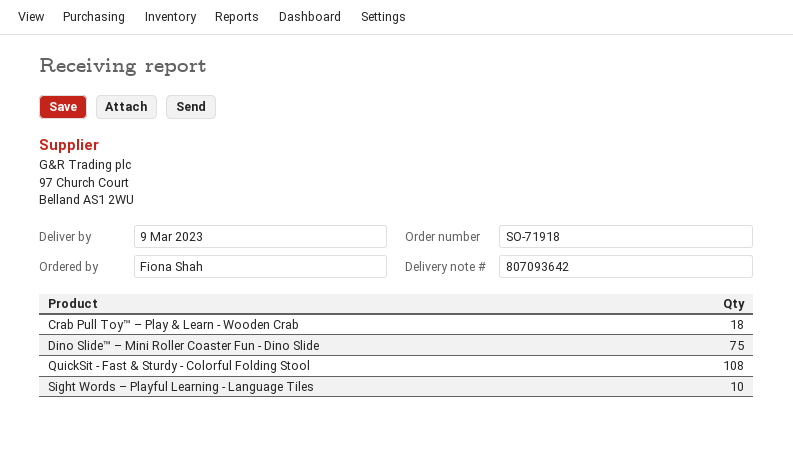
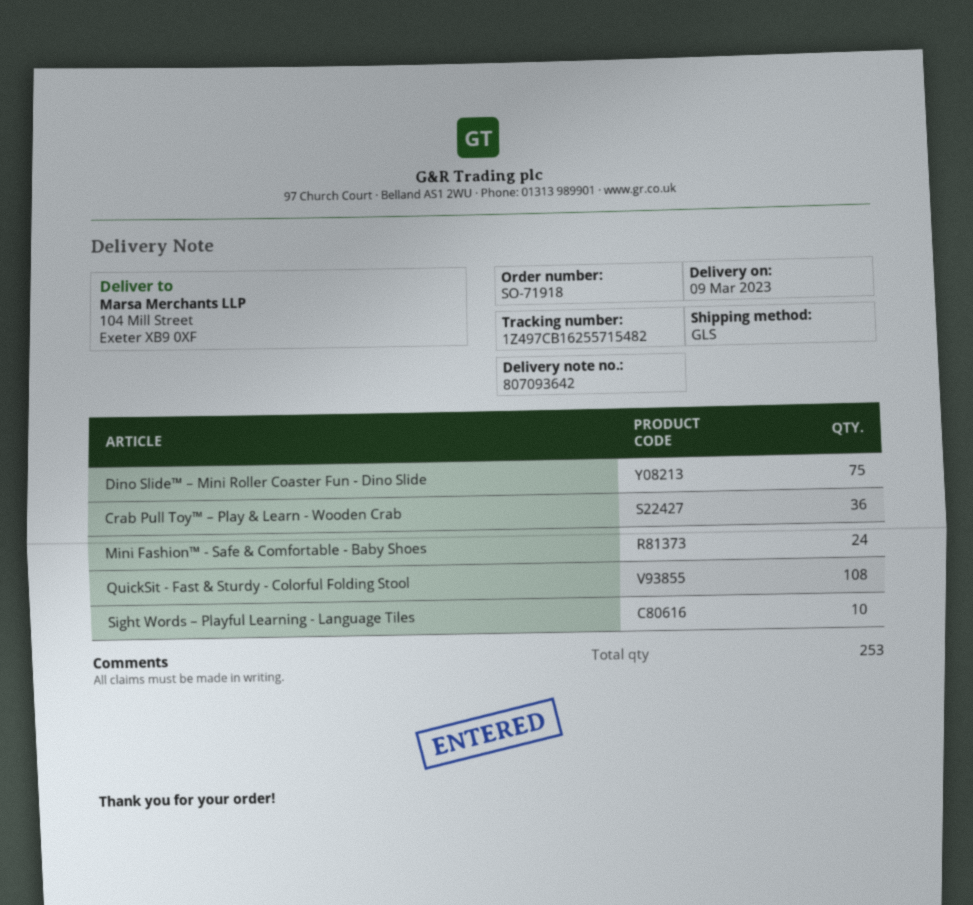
Crab Pull Toy™ – Play & Learn - Wooden Crab: 18 -> 36
Mini Fashion™ - Safe & Comfortable - Baby Shoes: none -> 24

